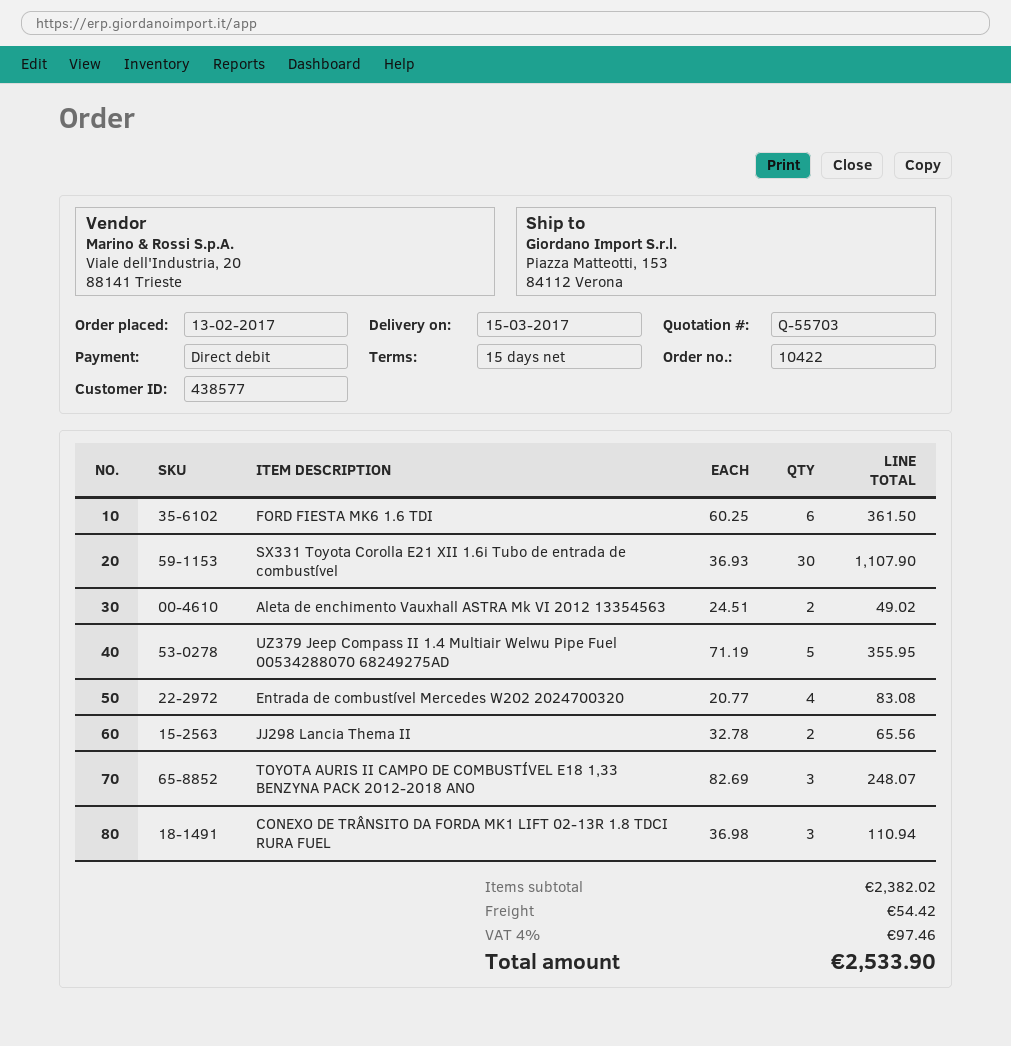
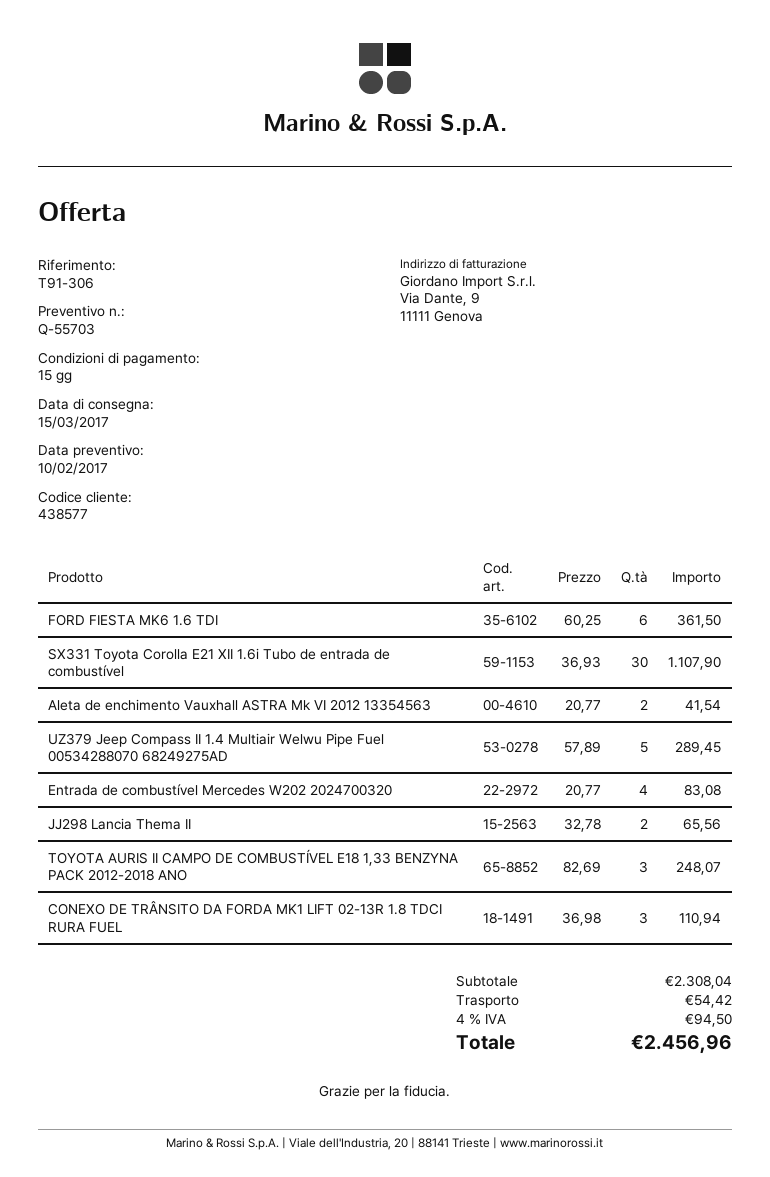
Aleta de enchimento Vauxhall ASTRA Mk VI 2012 13354563: 2 x 24.51 = 49.02 -> 2 x 20.77 = 41.54
UZ379 Jeep Compass II 1.4 Multiair Welwu Pipe Fuel 00534288070 68249275AD: 5 x 71.19 = 355.95 -> 5 x 57.89 = 289.45
subtotal: 2382.02 -> 2308.04
tax: 4% = 97.46 -> 4% = 94.50
total: 2533.90 -> 2456.96

